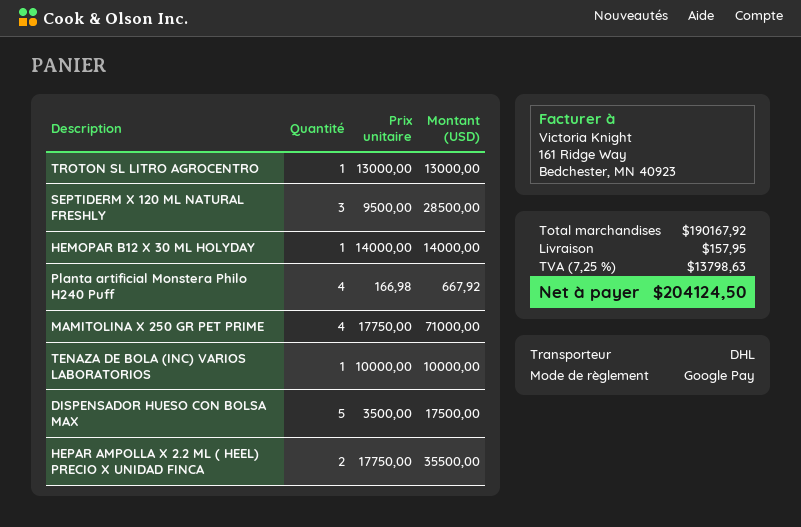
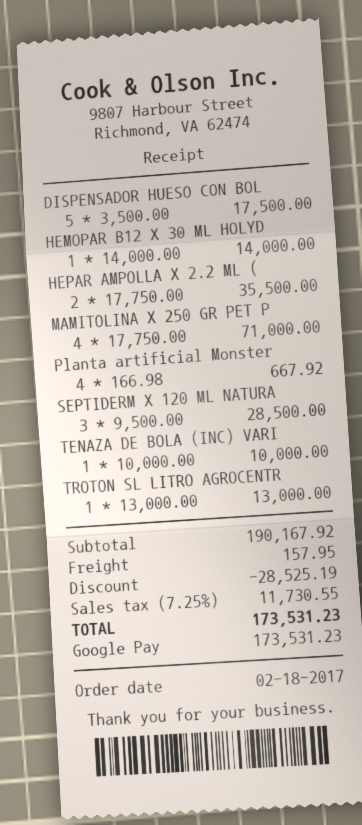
discount: none -> 28525.19
tax: 7.25% = 13798.63 -> 7.25% = 11730.55
total: 204124.50 -> 173531.23

